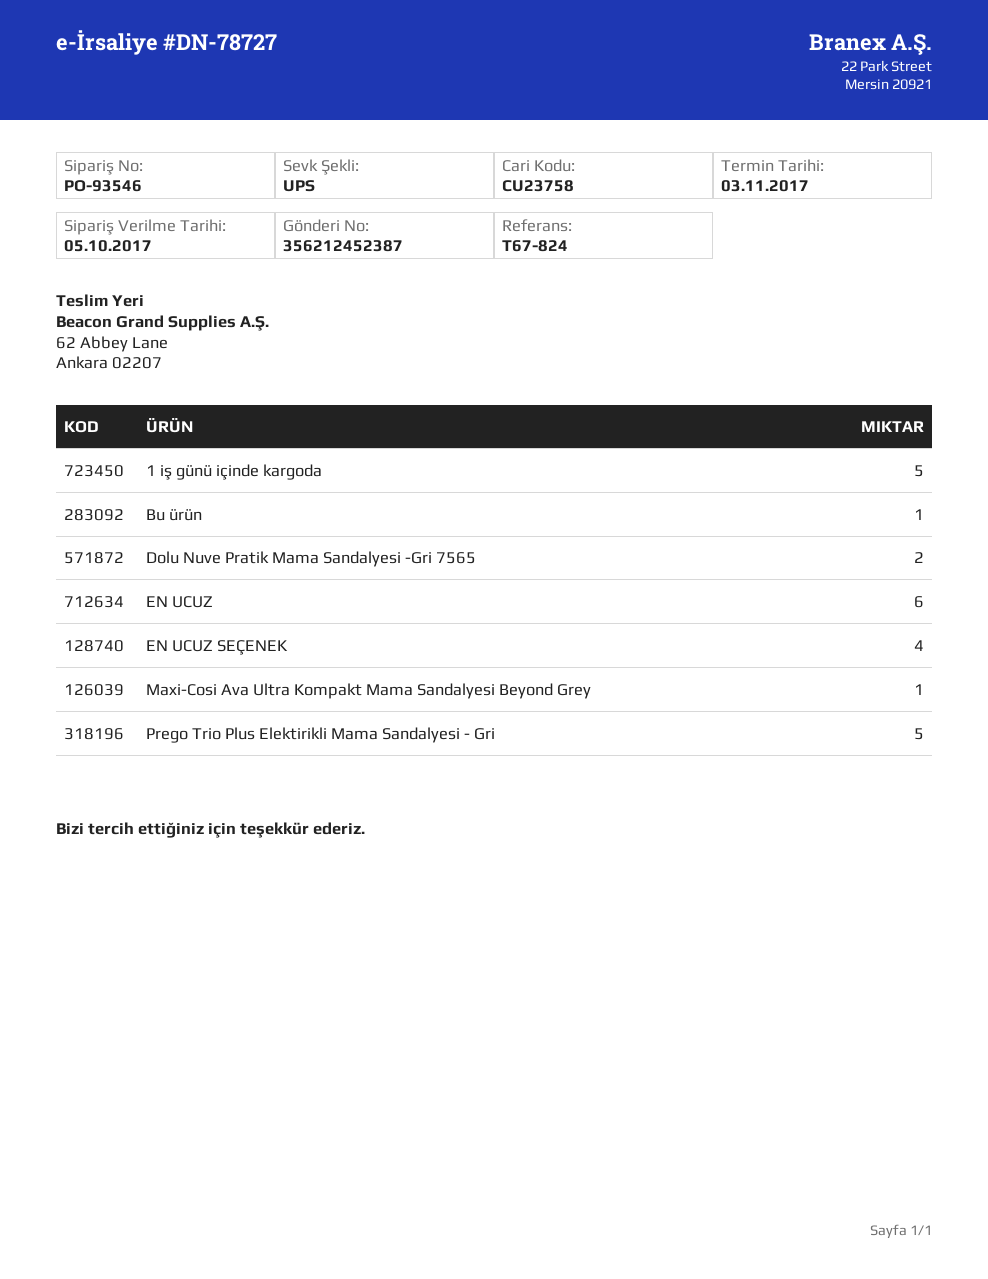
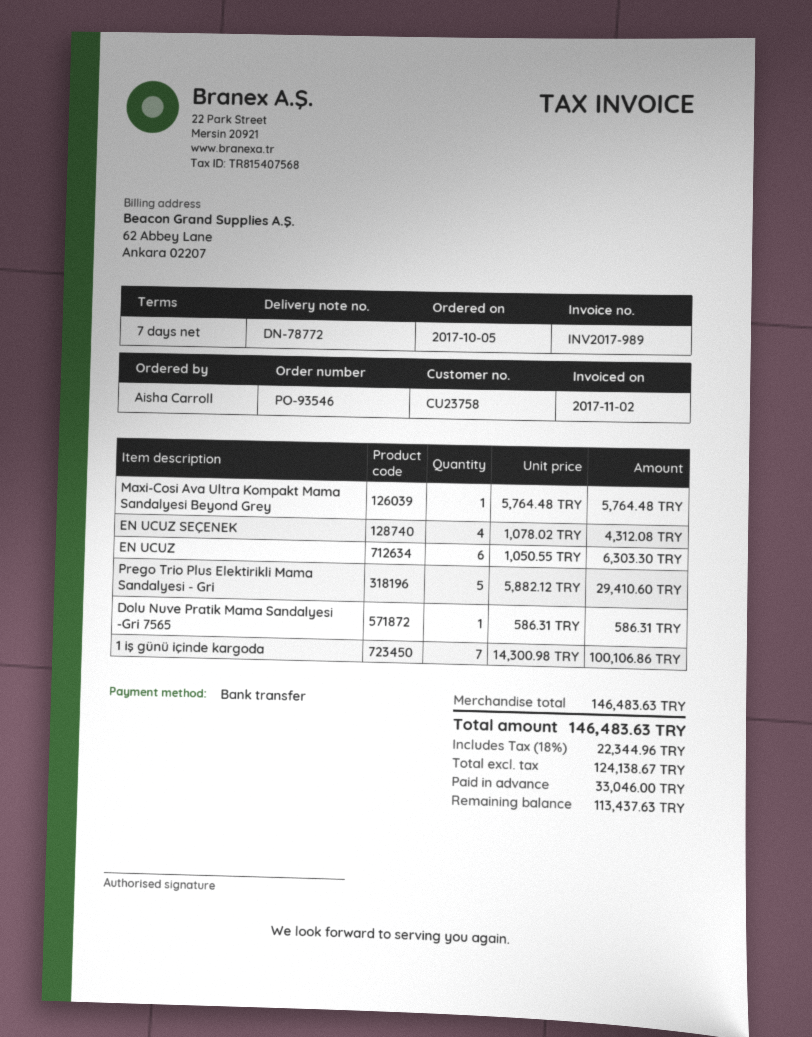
delivery note number: DN-78727 -> DN-78772
1 iş günü içinde kargoda: 5 -> 7
Bu ürün: 1 -> none
Dolu Nuve Pratik Mama Sandalyesi -Gri 7565: 2 -> 1

